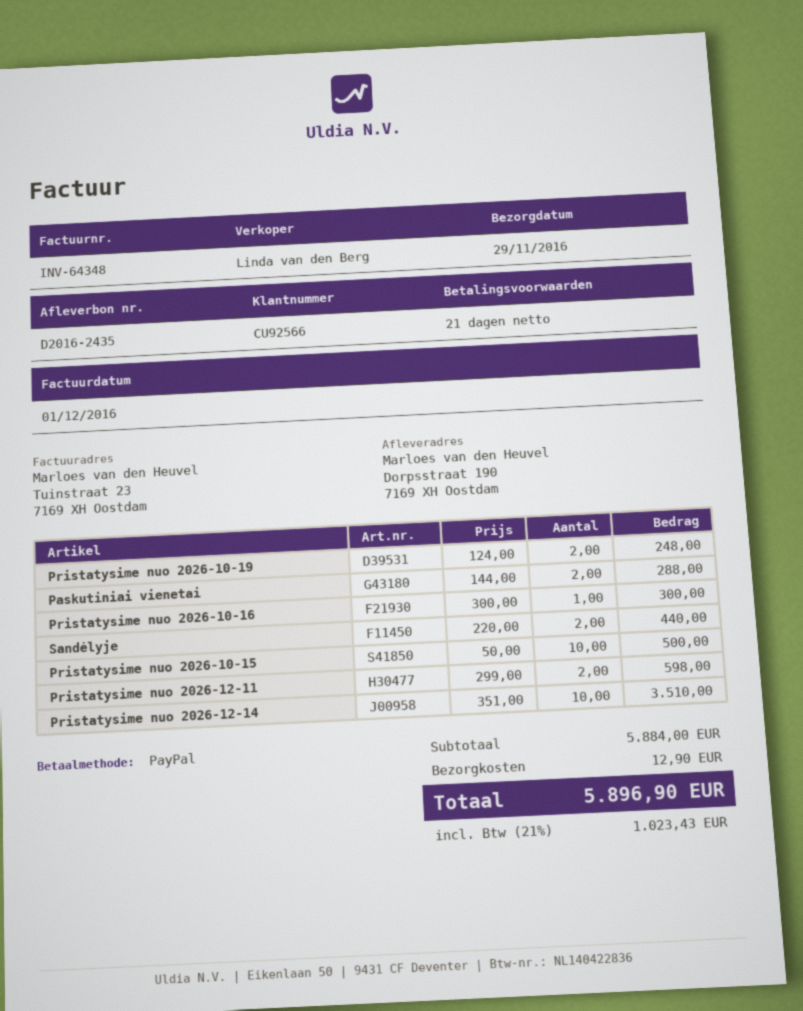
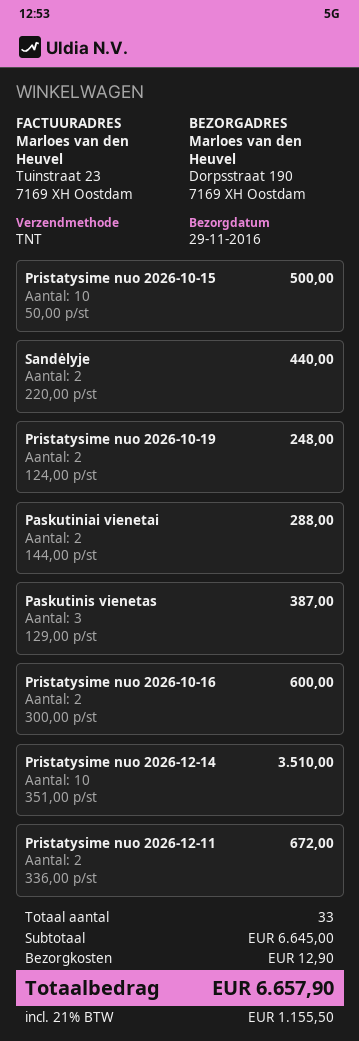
Pristatysime nuo 2026‑10‑16: 1 x 300.00 = 300.00 -> 2 x 300.00 = 600.00
Pristatysime nuo 2026‑12‑11: 2 x 299.00 = 598.00 -> 2 x 336.00 = 672.00
Paskutinis vienetas: none -> 3 x 129.00 = 387.00
subtotal: 5884.00 -> 6645.00
tax: 21% = 1023.43 -> 21% = 1155.50
total: 5896.90 -> 6657.90

